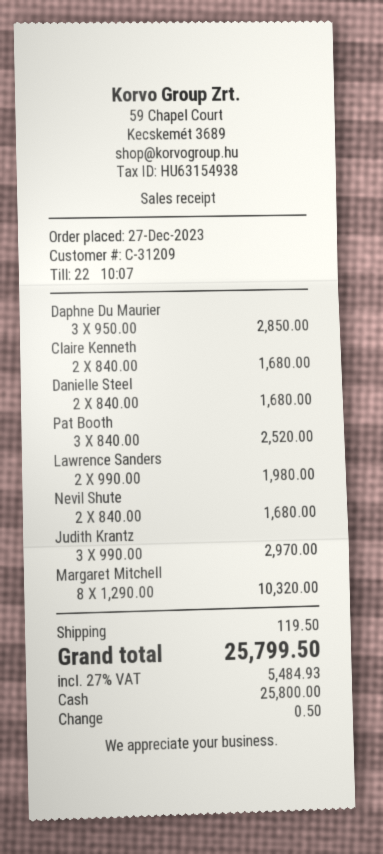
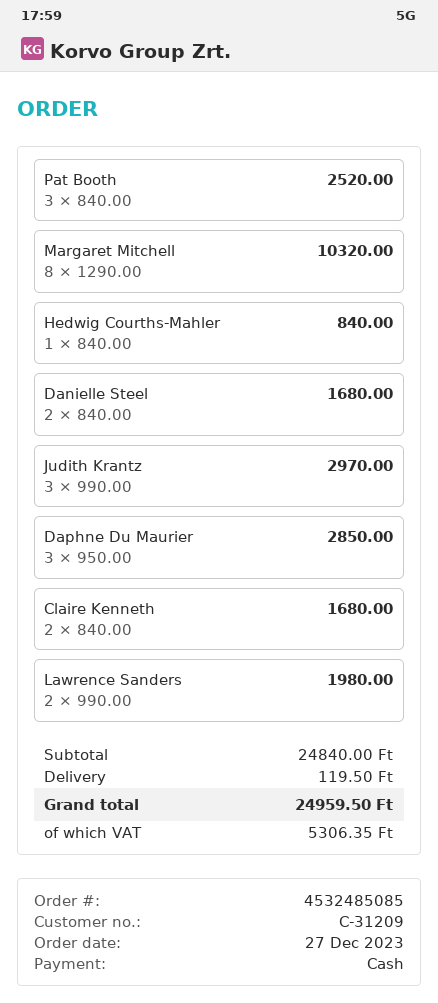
Nevil Shute: 2 x 840.00 = 1680.00 -> none
Hedwig Courths-Mahler: none -> 1 x 840.00 = 840.00
tax: 5484.93 -> 5306.35
total: 25799.50 -> 24959.50

